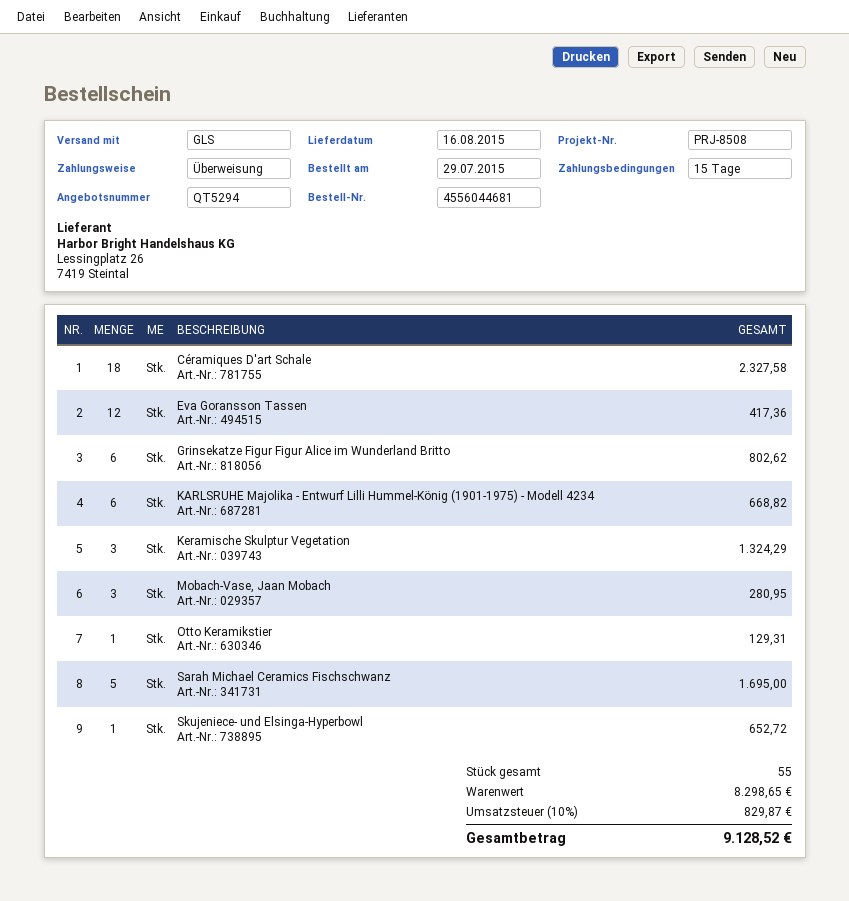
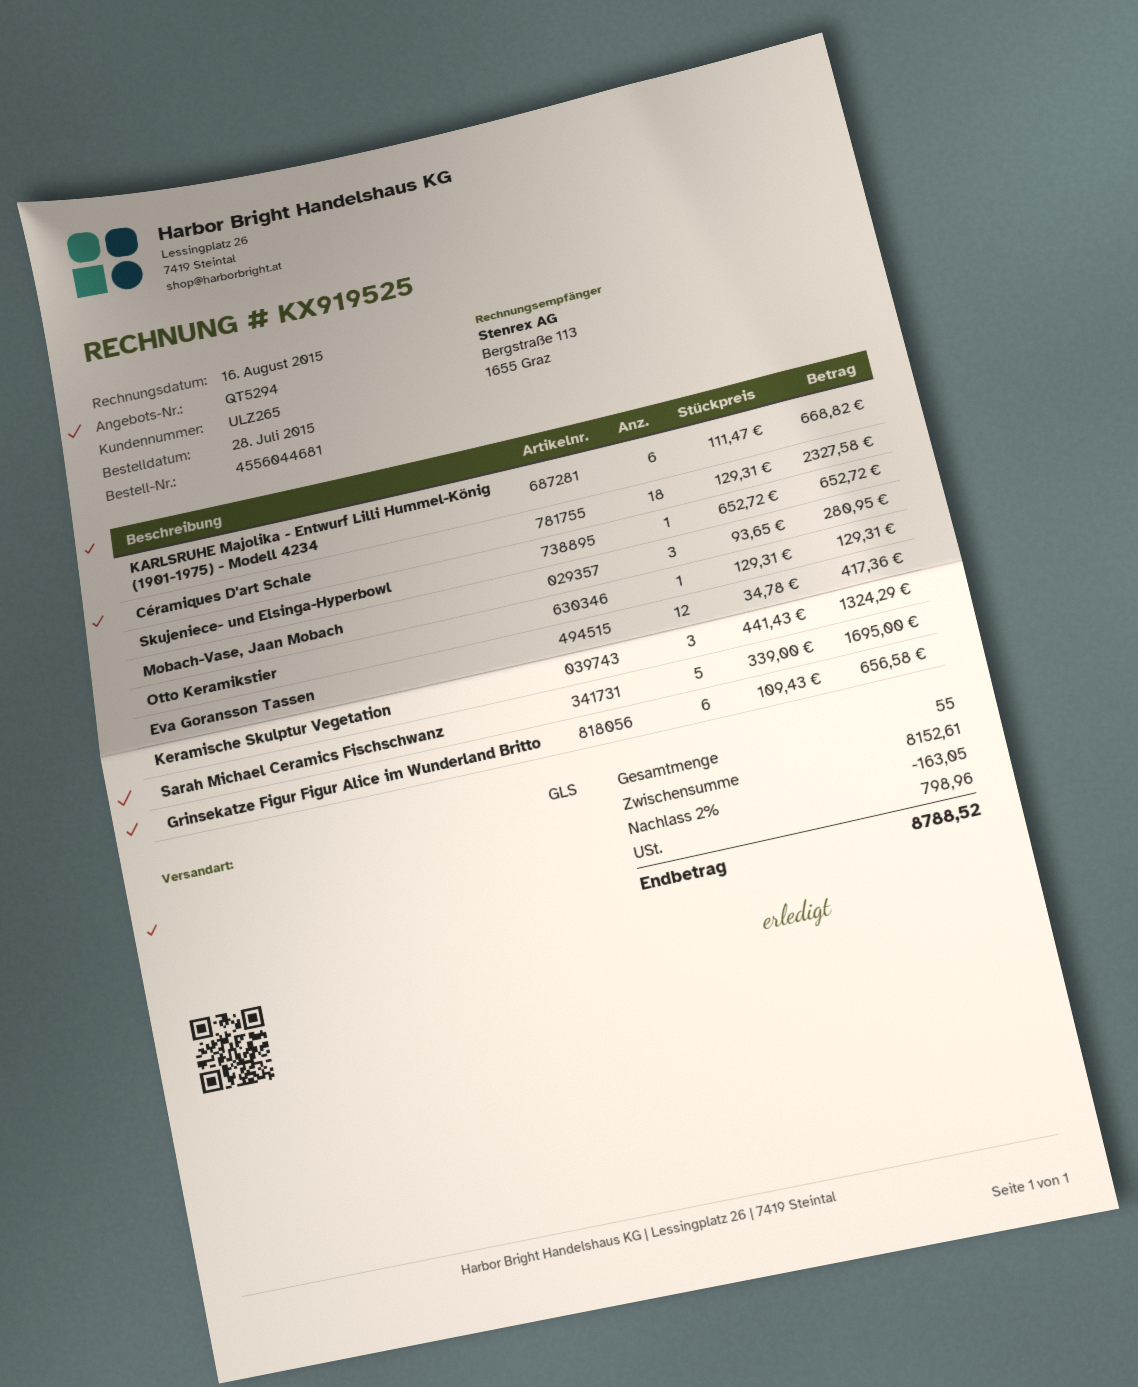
order date: 2015-07-29 -> 2015-07-28
Grinsekatze Figur Figur Alice im Wunderland Britto: 6 for 802.62 -> 6 for 656.58
subtotal: 8298.65 -> 8152.61
discount: none -> 2% = 163.05
tax: 829.87 -> 798.96
total: 9128.52 -> 8788.52

